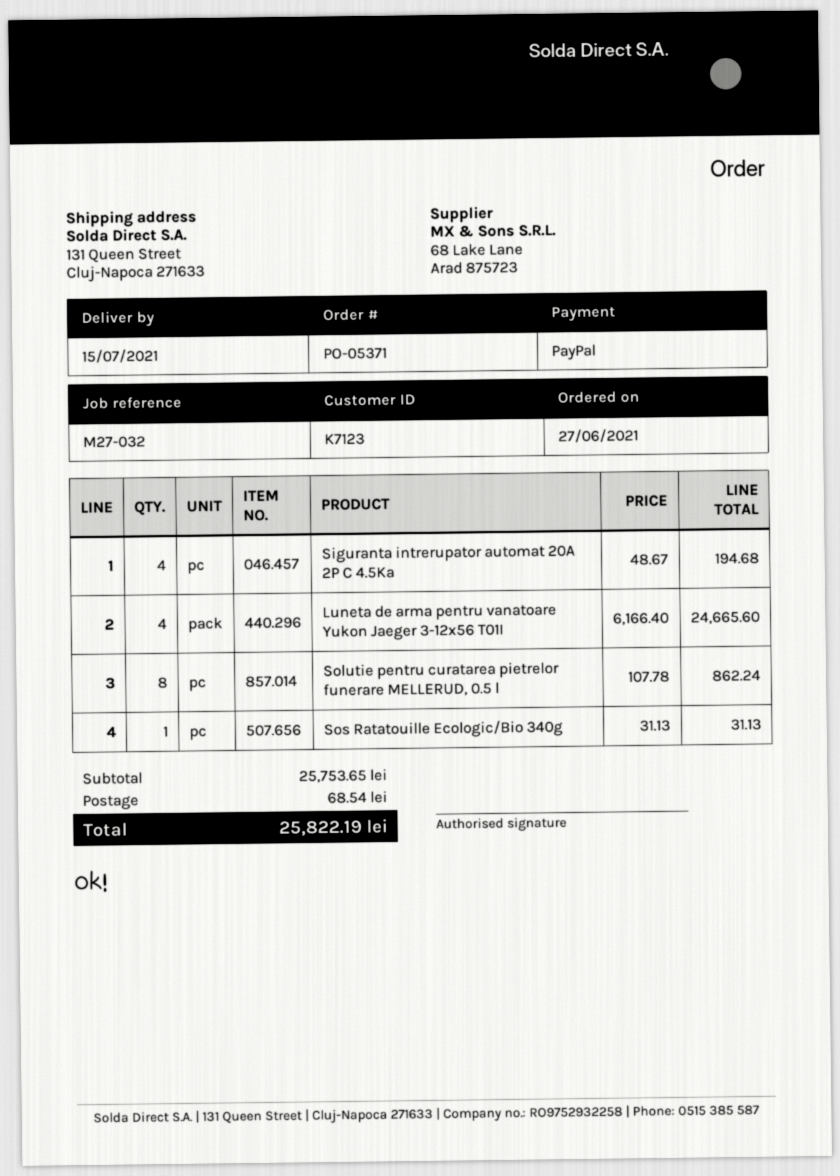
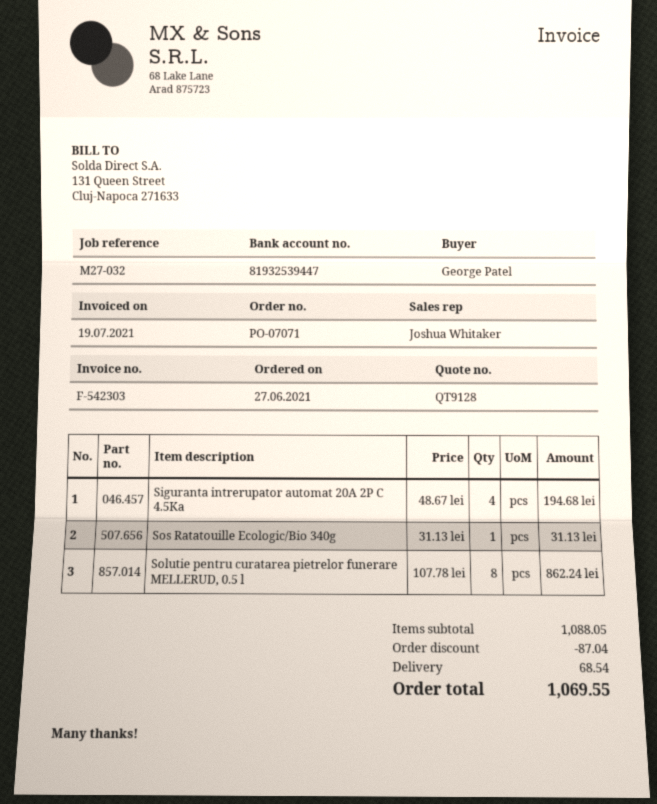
order number: PO-05371 -> PO-07071
Luneta de arma pentru vanatoare Yukon Jaeger 3-12x56 T01I: 4 x 6166.40 = 24665.60 -> none
subtotal: 25753.65 -> 1088.05
discount: none -> 87.04
total: 25822.19 -> 1069.55

